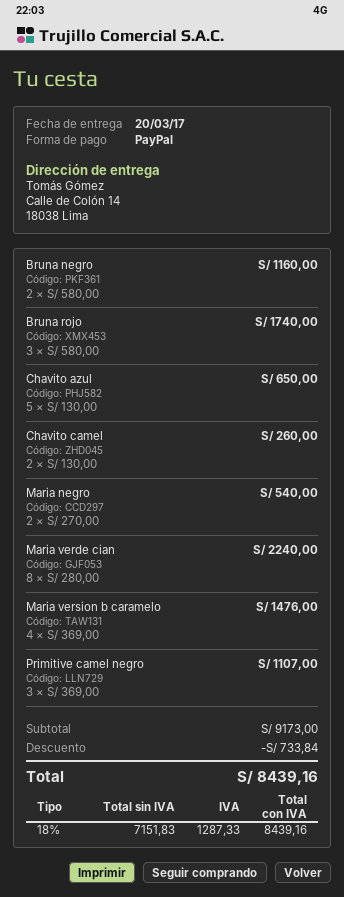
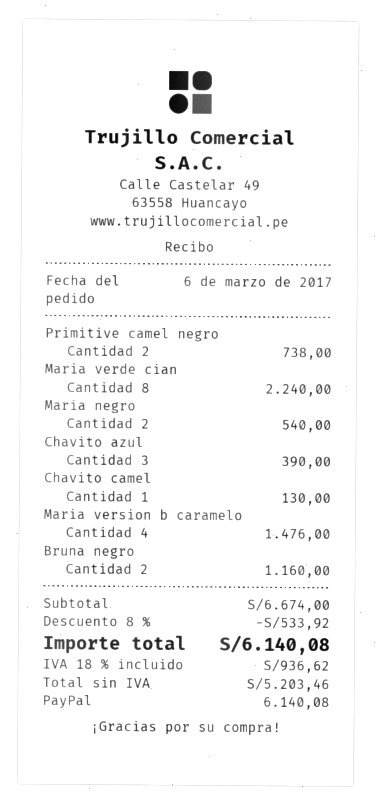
Bruna rojo: 3 for 1740.00 -> none
Chavito azul: 5 for 650.00 -> 3 for 390.00
Chavito camel: 2 for 260.00 -> 1 for 130.00
Primitive camel negro: 3 for 1107.00 -> 2 for 738.00
subtotal: 9173.00 -> 6674.00
discount: 733.84 -> 533.92
net: 7151.83 -> 5203.46
tax: 18% = 1287.33 -> 18% = 936.62
total: 8439.16 -> 6140.08

